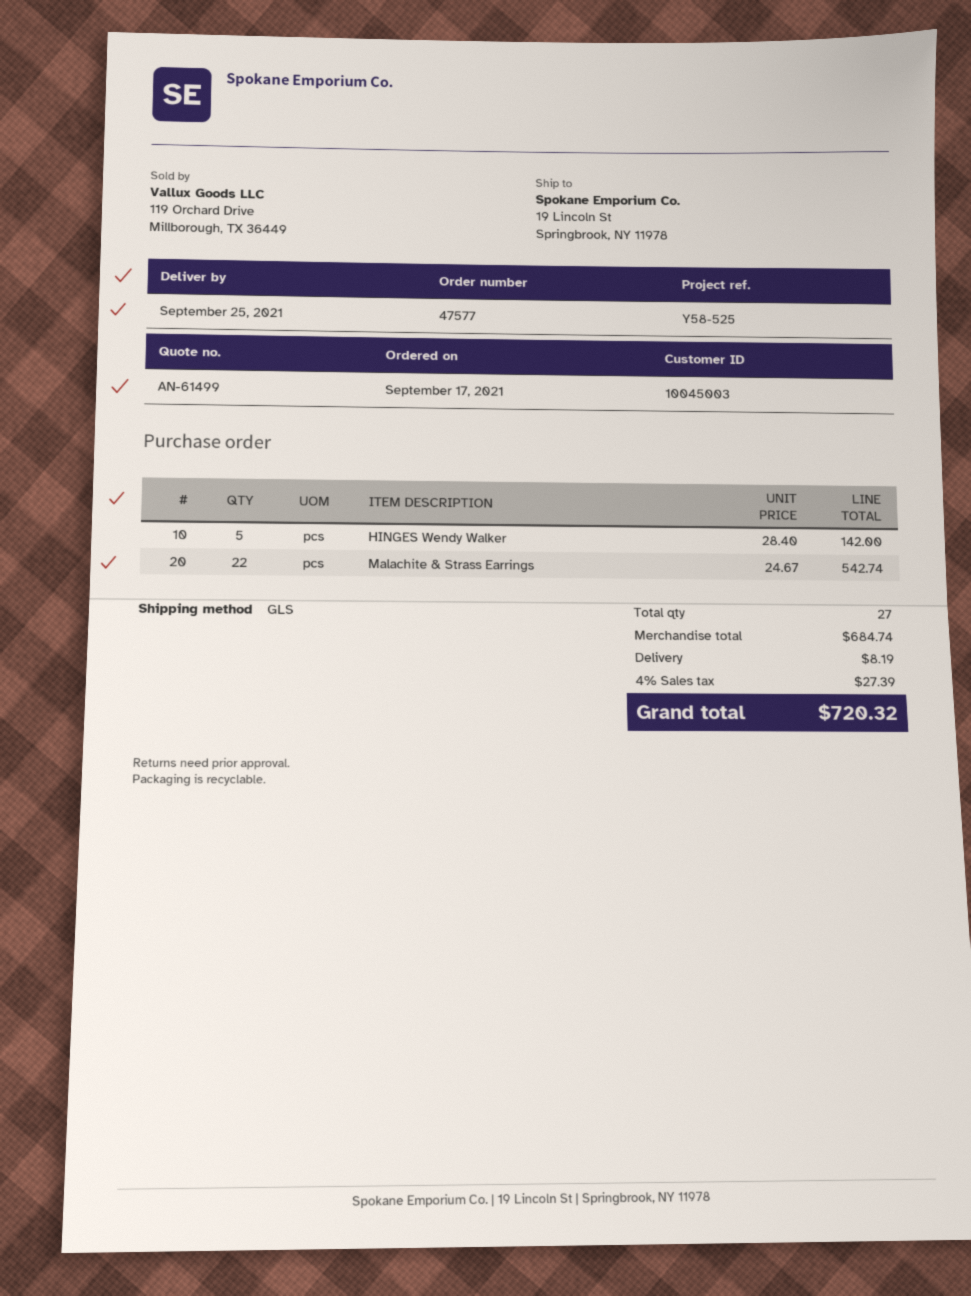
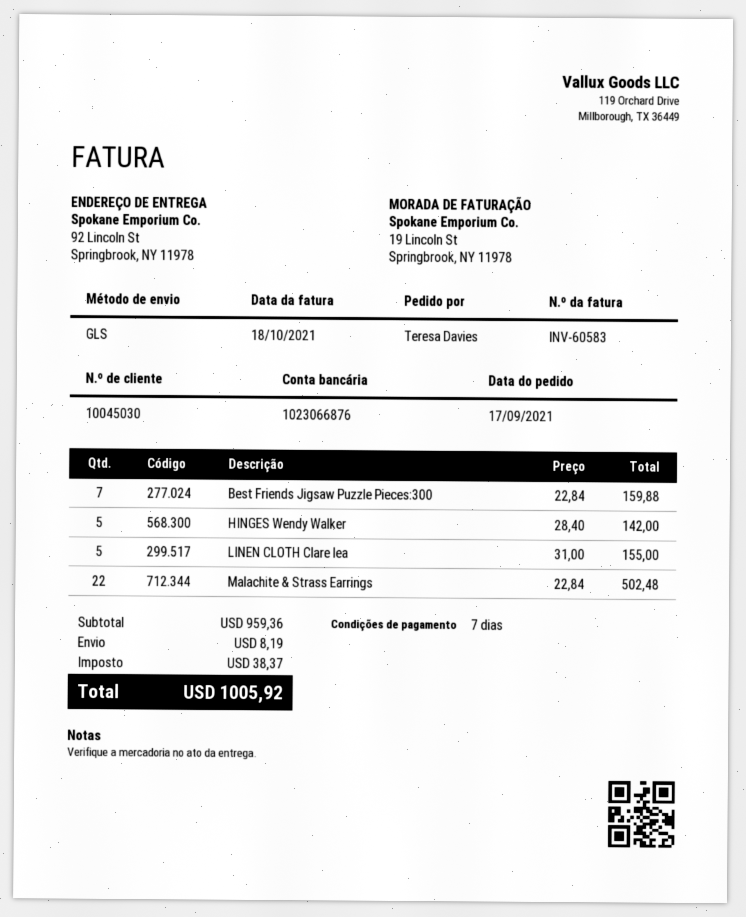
customer number: 10045003 -> 10045030
ship to: 19 Lincoln St, Springbrook, NY 11978 -> 92 Lincoln St, Springbrook, NY 11978
Malachite & Strass Earrings: 22 x 24.67 = 542.74 -> 22 x 22.84 = 502.48
Best Friends Jigsaw Puzzle Pieces:300: none -> 7 x 22.84 = 159.88
LINEN CLOTH Clare lea: none -> 5 x 31.00 = 155.00
subtotal: 684.74 -> 959.36
tax: 27.39 -> 38.37
total: 720.32 -> 1005.92

